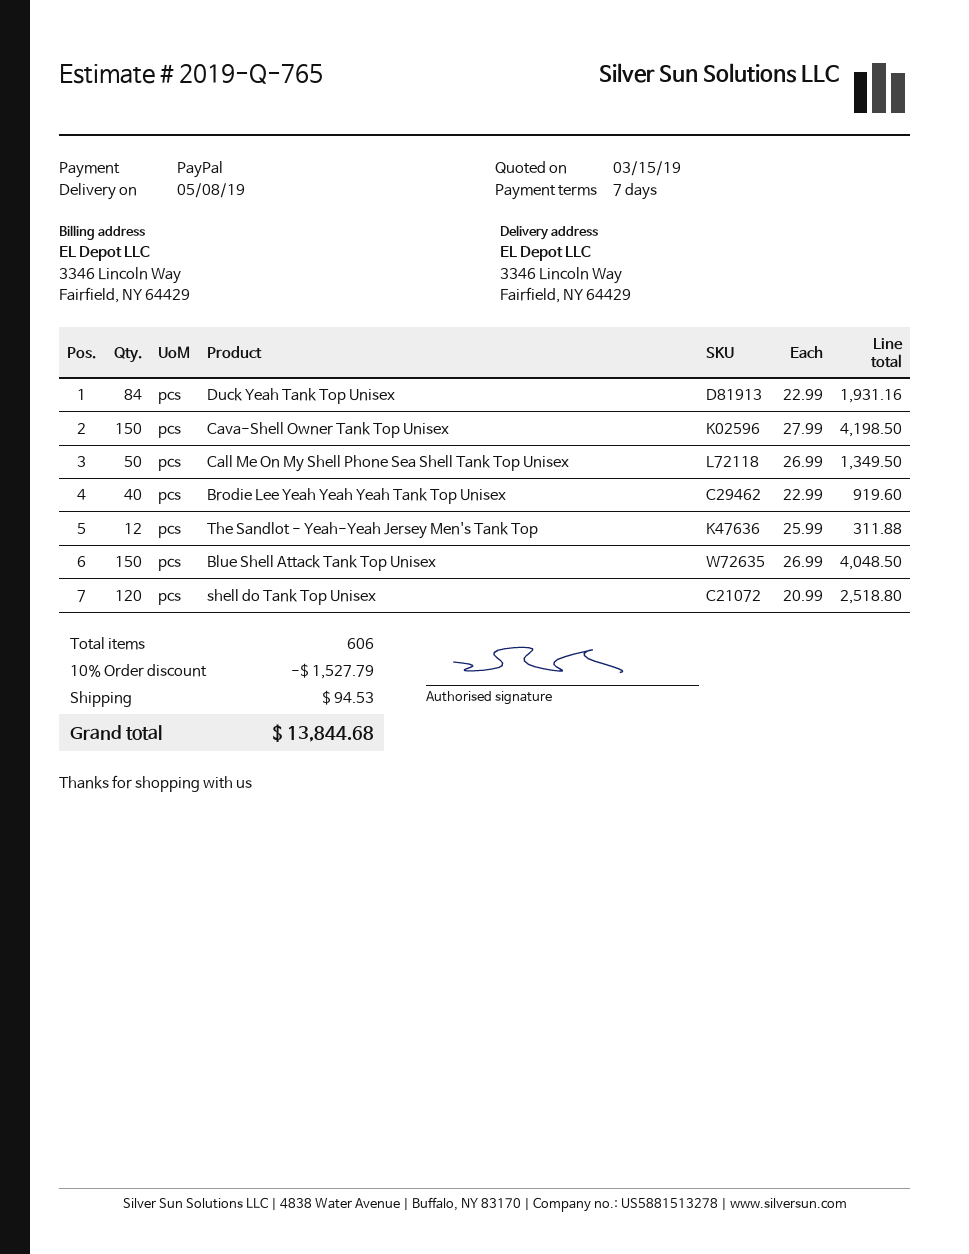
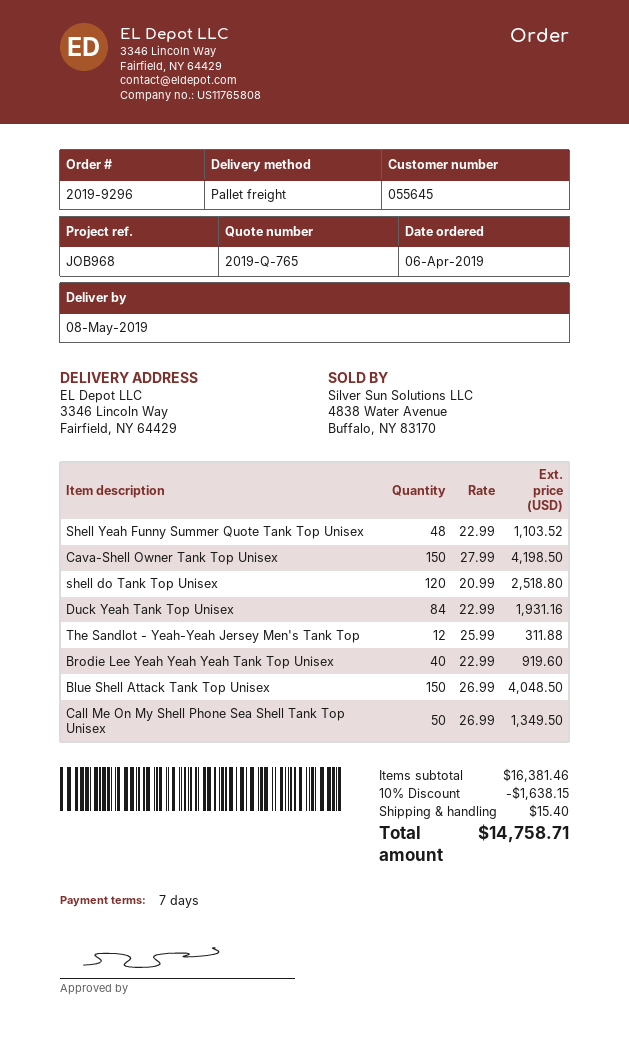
Shell Yeah Funny Summer Quote Tank Top Unisex: none -> 48 x 22.99 = 1103.52
discount: 10% = 1527.79 -> 10% = 1638.15
shipping: 94.53 -> 15.40
total: 13844.68 -> 14758.71

